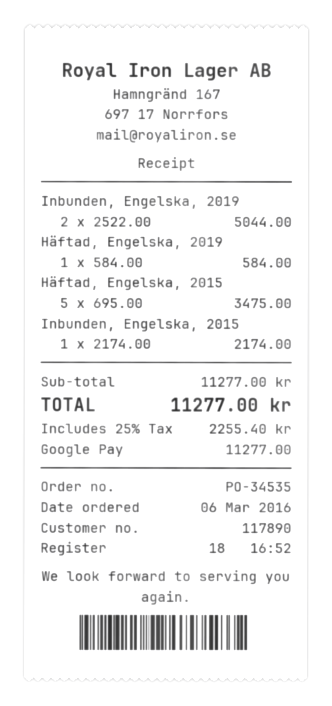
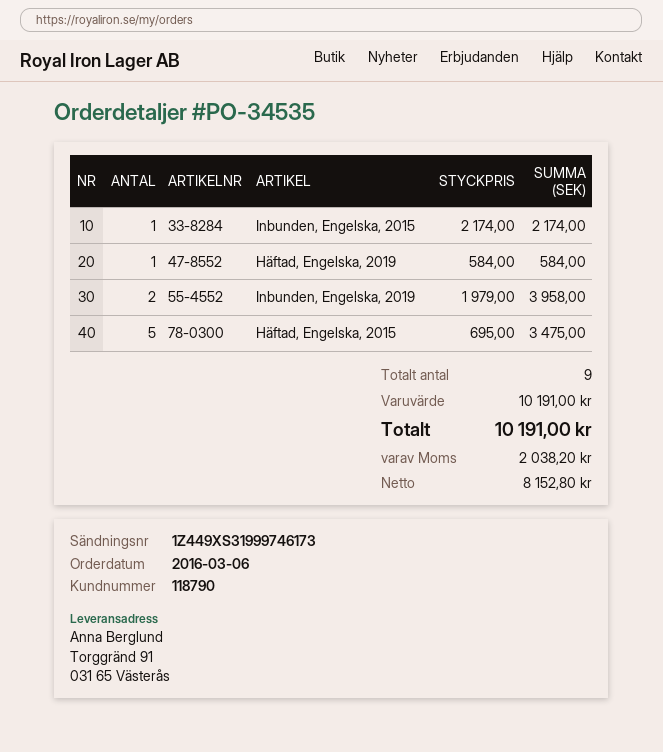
customer number: 117890 -> 118790
Inbunden, Engelska, 2019: 2 x 2522.00 = 5044.00 -> 2 x 1979.00 = 3958.00
subtotal: 11277.00 -> 10191.00
tax: 2255.40 -> 2038.20
total: 11277.00 -> 10191.00

